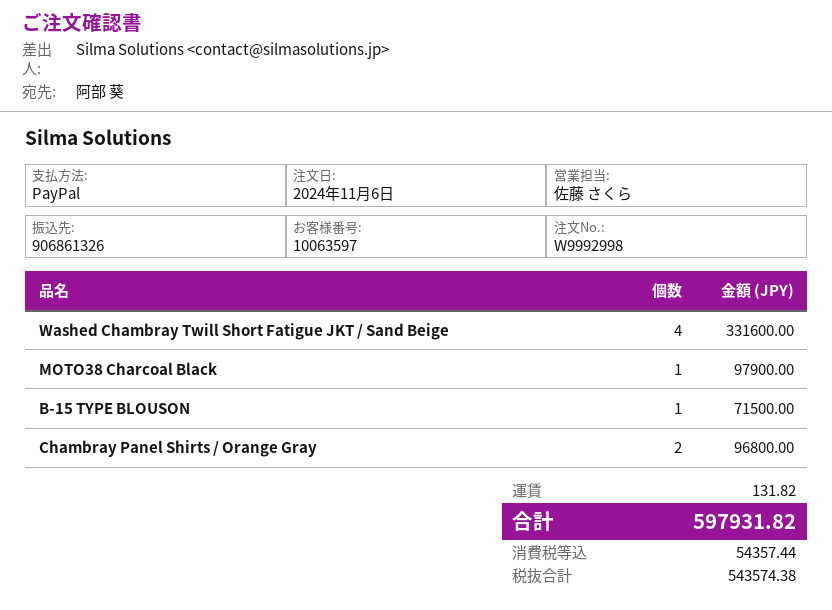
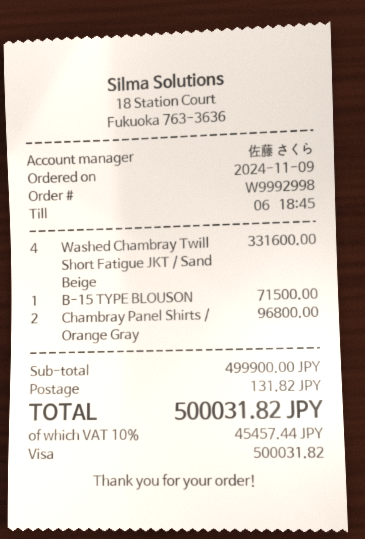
order date: 2024-11-06 -> 2024-11-09
payment method: PayPal -> Visa
MOTO38 Charcoal Black: 1 for 97900.00 -> none
tax: 54357.44 -> 45457.44
total: 597931.82 -> 500031.82

